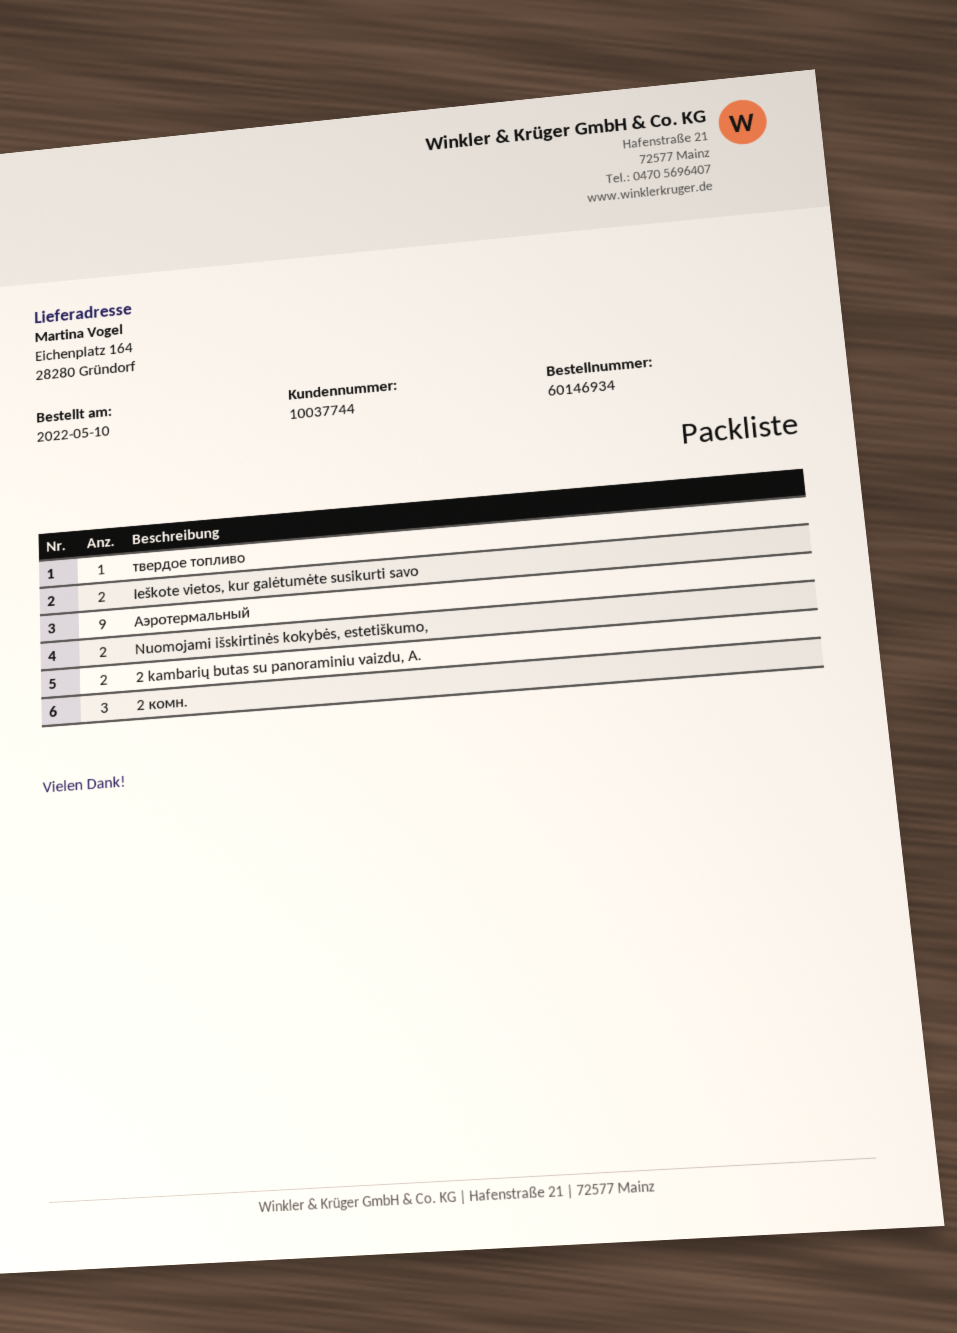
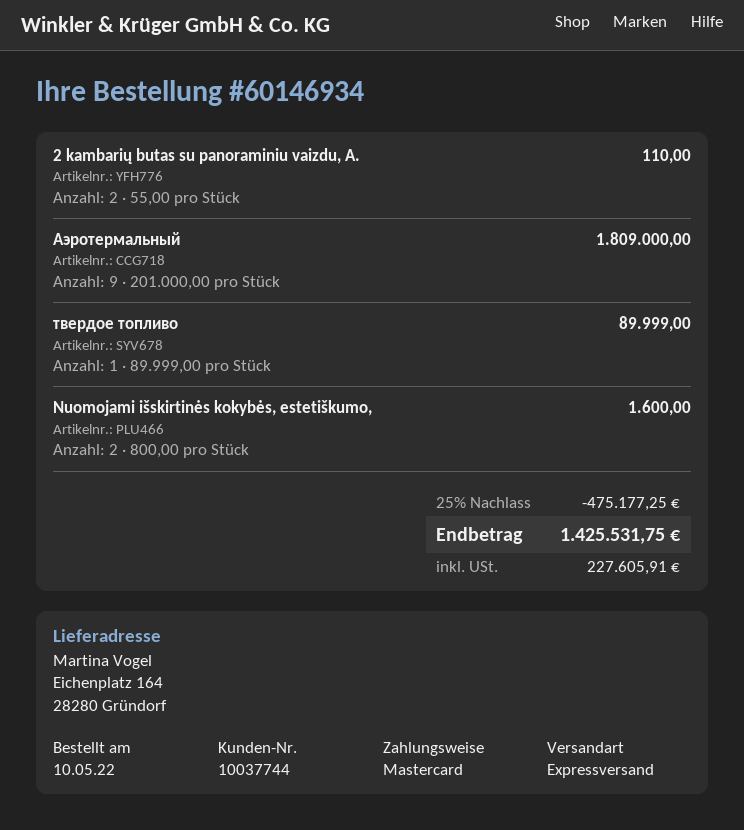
Ieškote vietos, kur galėtumėte susikurti savo: 2 -> none
2 комн.: 3 -> none

